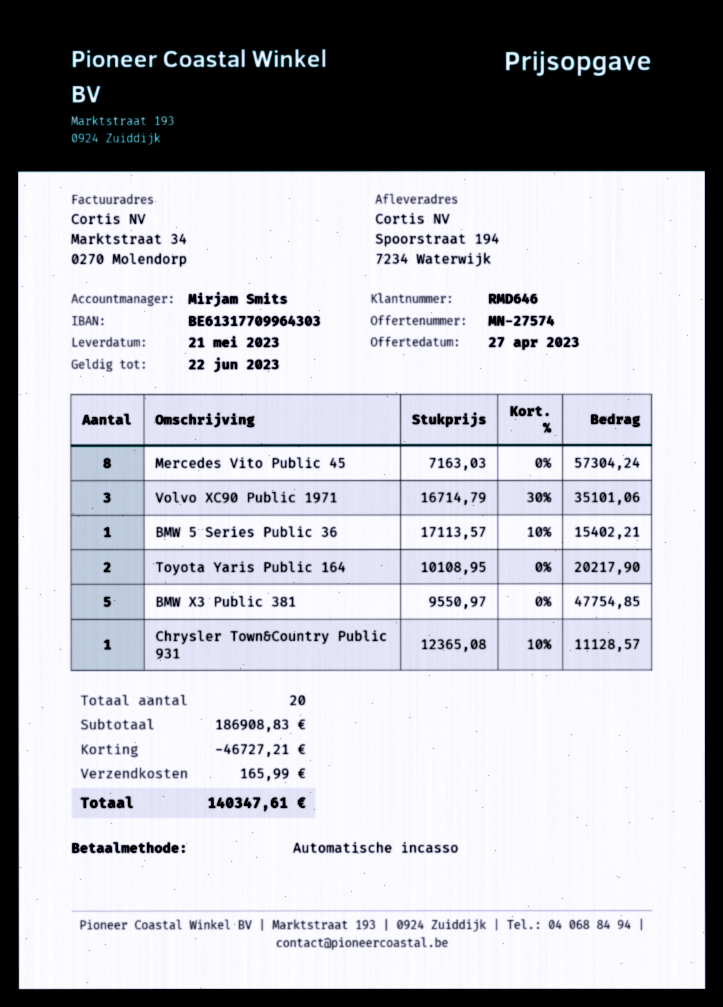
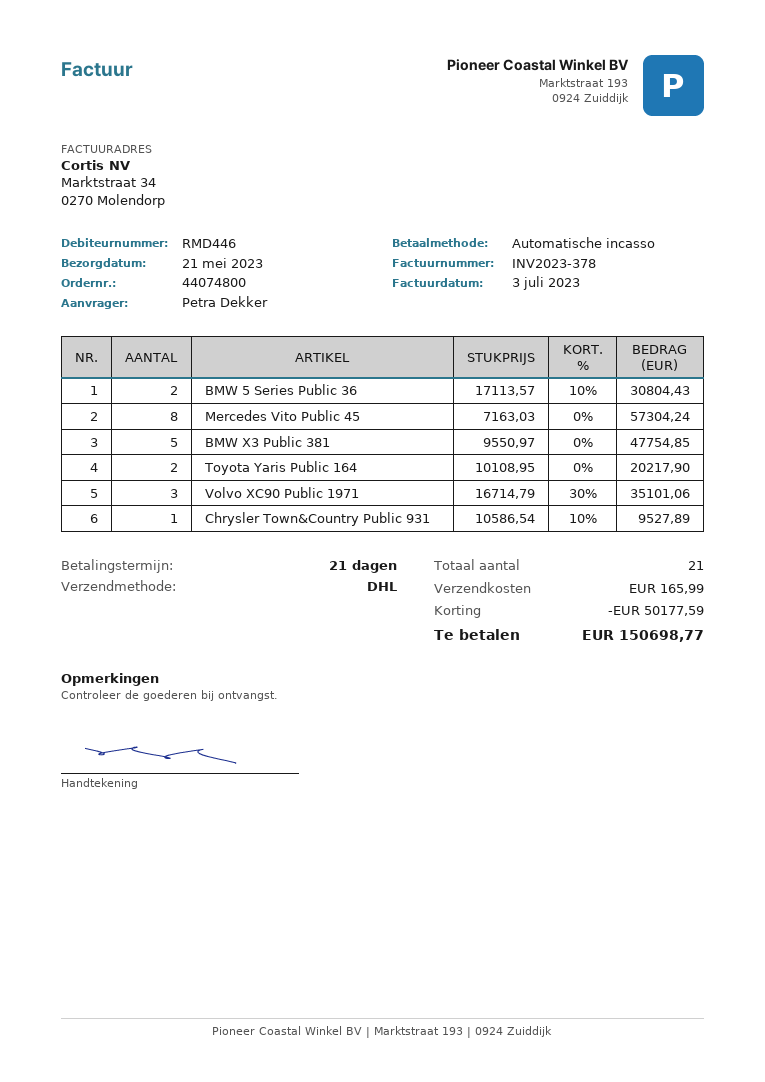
customer number: RMD646 -> RMD446
BMW 5 Series Public 36: 1 x 17113.57 - 10% = 15402.21 -> 2 x 17113.57 - 10% = 30804.43
Chrysler Town&Country Public 931: 1 x 12365.08 - 10% = 11128.57 -> 1 x 10586.54 - 10% = 9527.89
total quantity: 20 -> 21
discount: 46727.21 -> 50177.59
total: 140347.61 -> 150698.77

